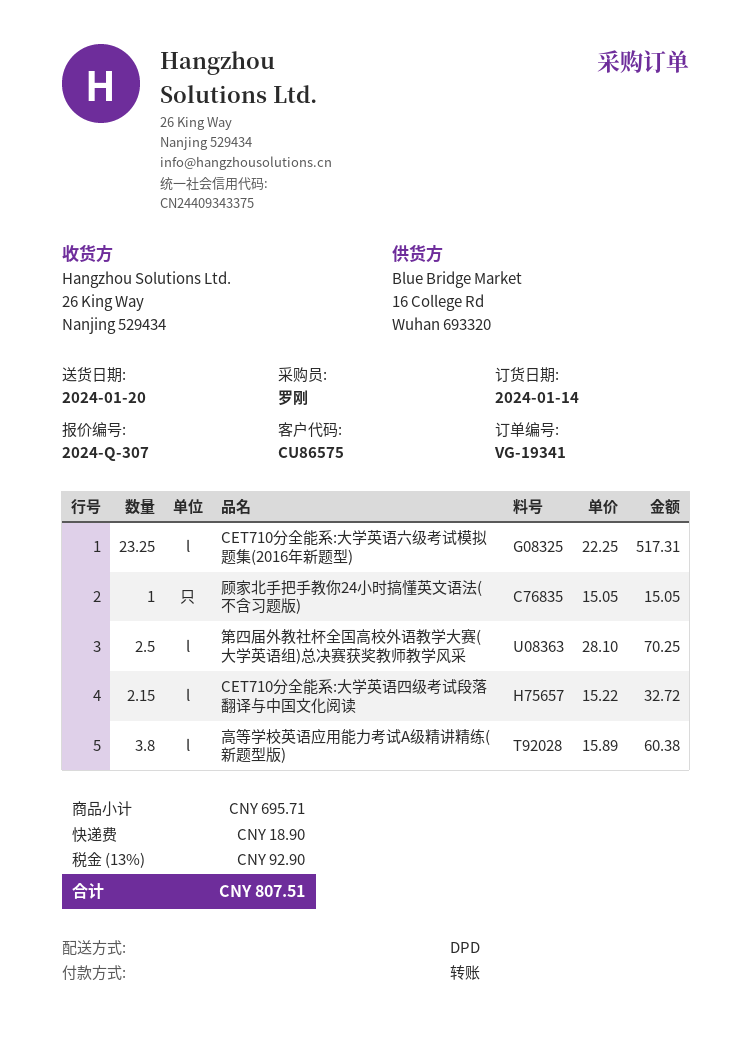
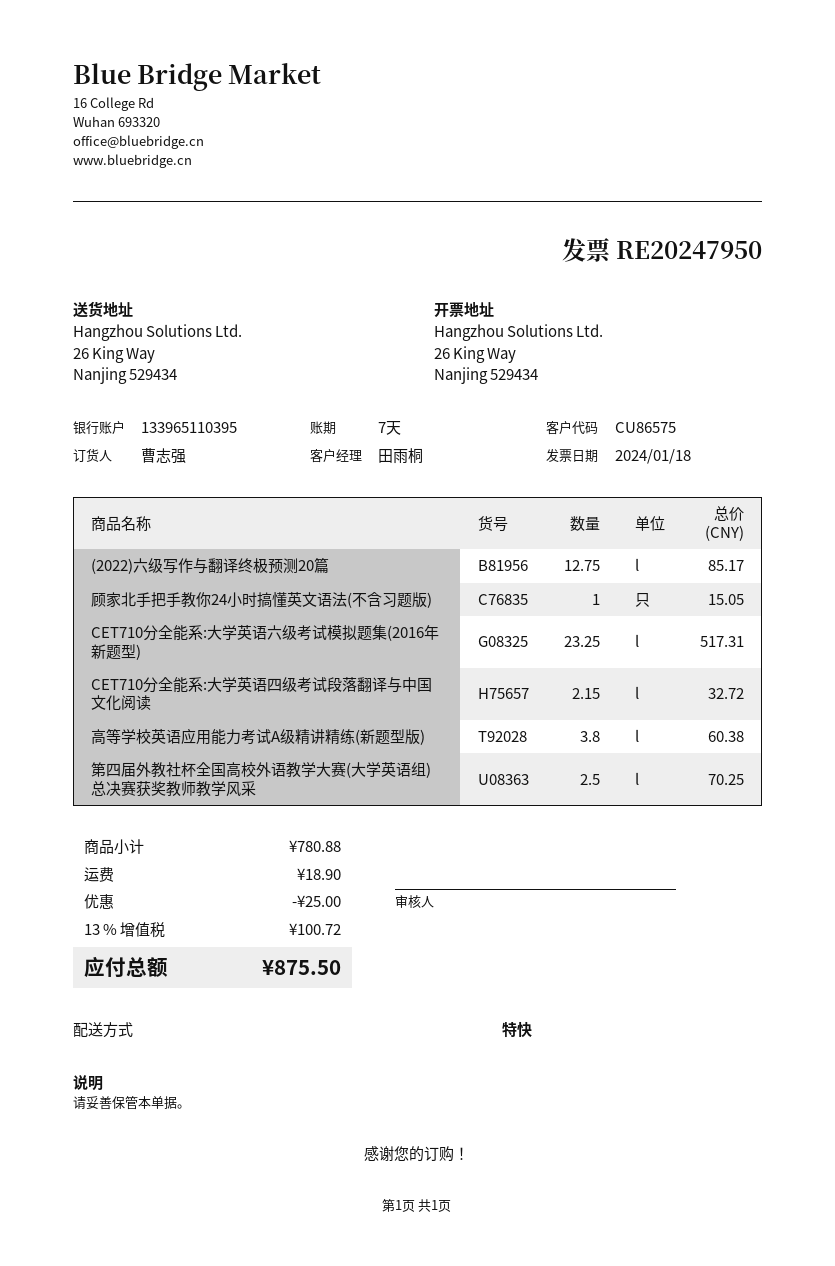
ordered by: 罗刚 -> 曹志强
shipping method: DPD -> express
(2022)六级写作与翻译终极预测20篇: none -> 12.75 for 85.17
subtotal: 695.71 -> 780.88
discount: none -> 25.00
tax: 13% = 92.90 -> 13% = 100.72
total: 807.51 -> 875.50

